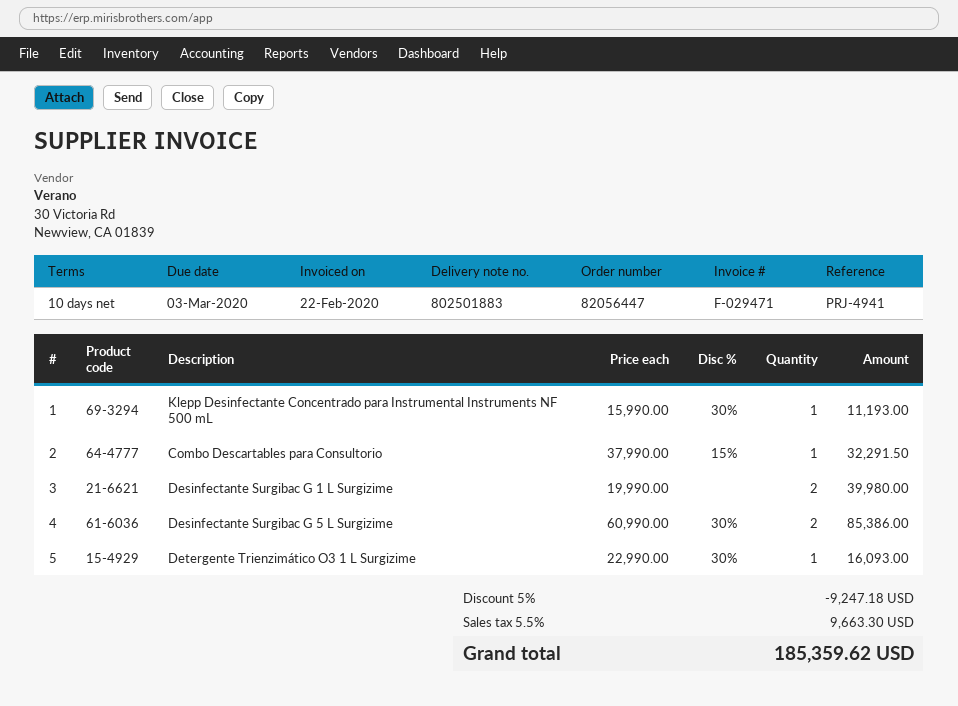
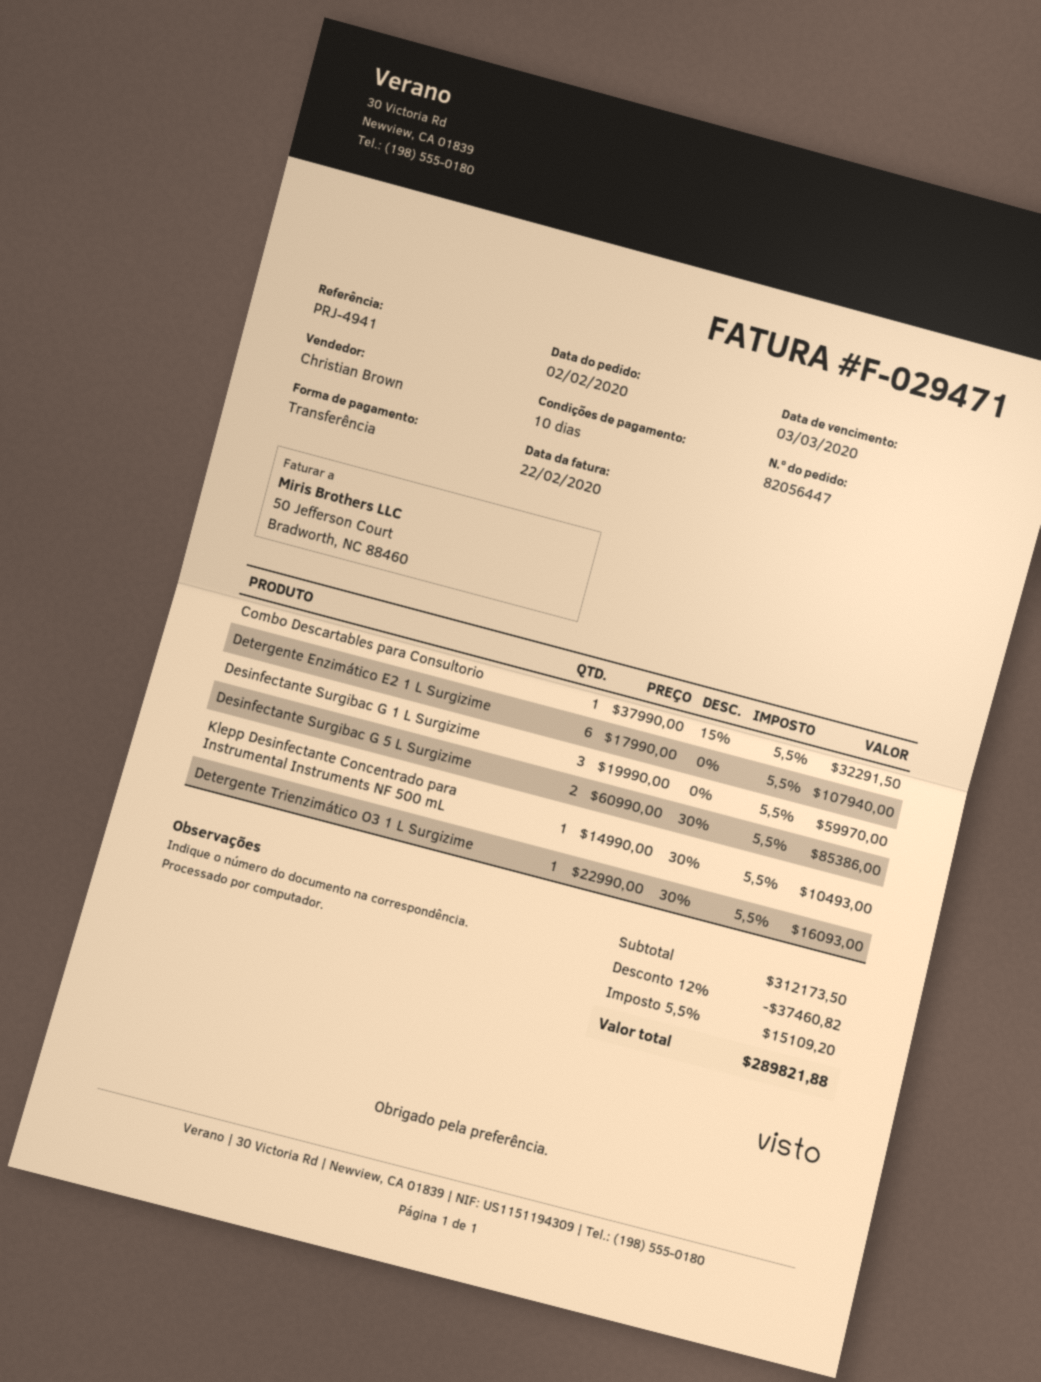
Klepp Desinfectante Concentrado para Instrumental Instruments NF 500 mL: 1 x 15990.00 - 30% = 11193.00 -> 1 x 14990.00 - 30% = 10493.00
Desinfectante Surgibac G 1 L Surgizime: 2 x 19990.00 = 39980.00 -> 3 x 19990.00 = 59970.00
Detergente Enzimático E2 1 L Surgizime: none -> 6 x 17990.00 = 107940.00
discount: 5% = 9247.18 -> 12% = 37460.82
tax: 5.5% = 9663.30 -> 5.5% = 15109.20
total: 185359.62 -> 289821.88

